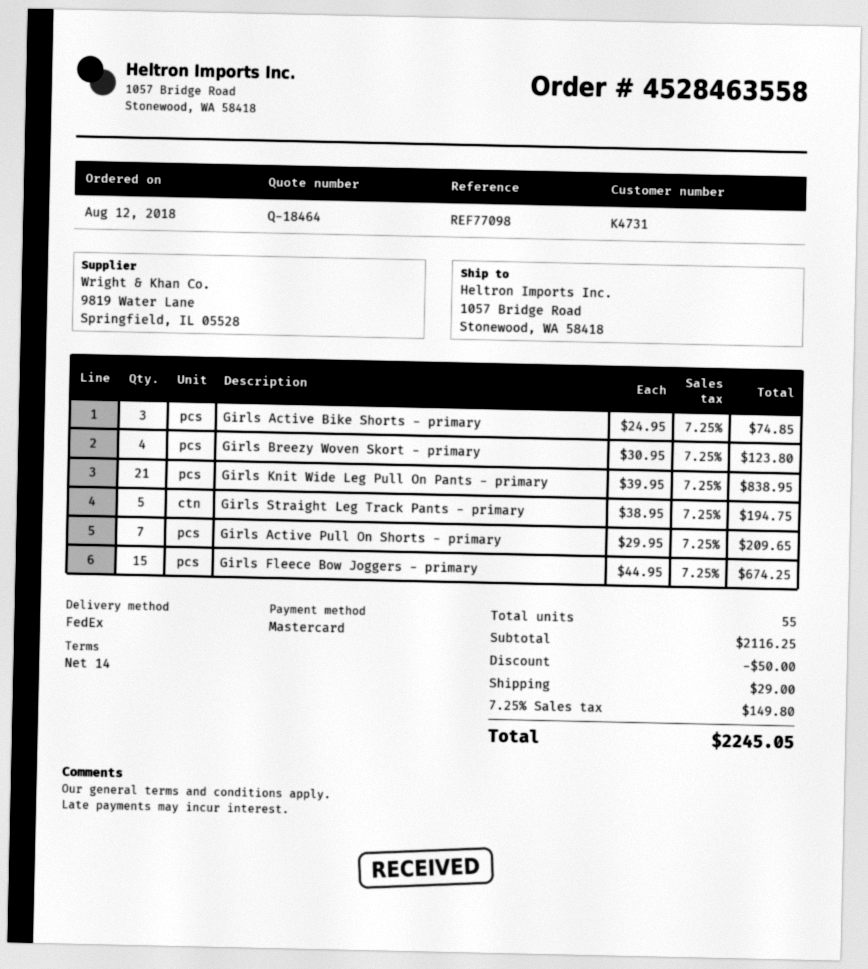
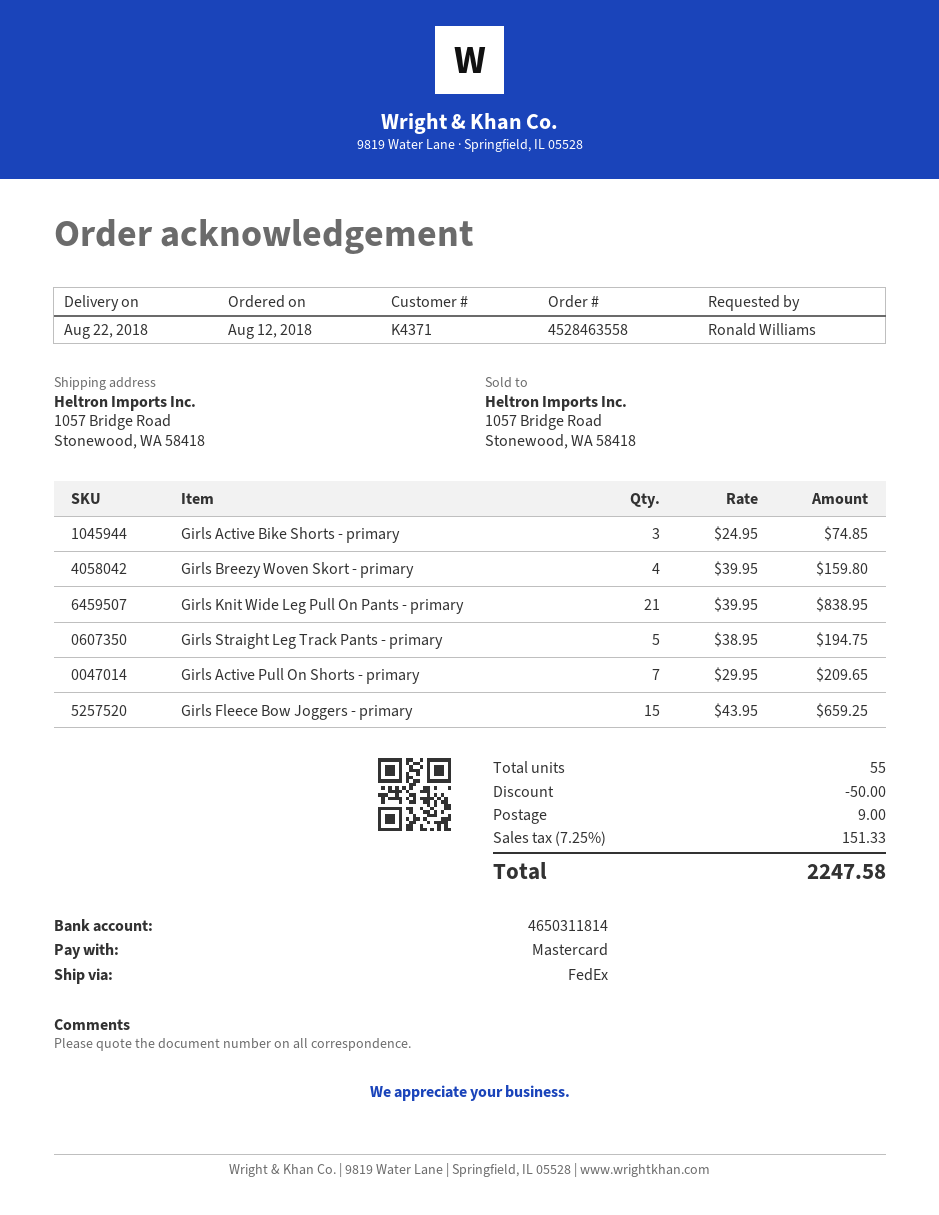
customer number: K4731 -> K4371
Girls Breezy Woven Skort - primary: 4 x 30.95 = 123.80 -> 4 x 39.95 = 159.80
Girls Fleece Bow Joggers - primary: 15 x 44.95 = 674.25 -> 15 x 43.95 = 659.25
shipping: 29.00 -> 9.00
tax: 7.25% = 149.80 -> 7.25% = 151.33
total: 2245.05 -> 2247.58

